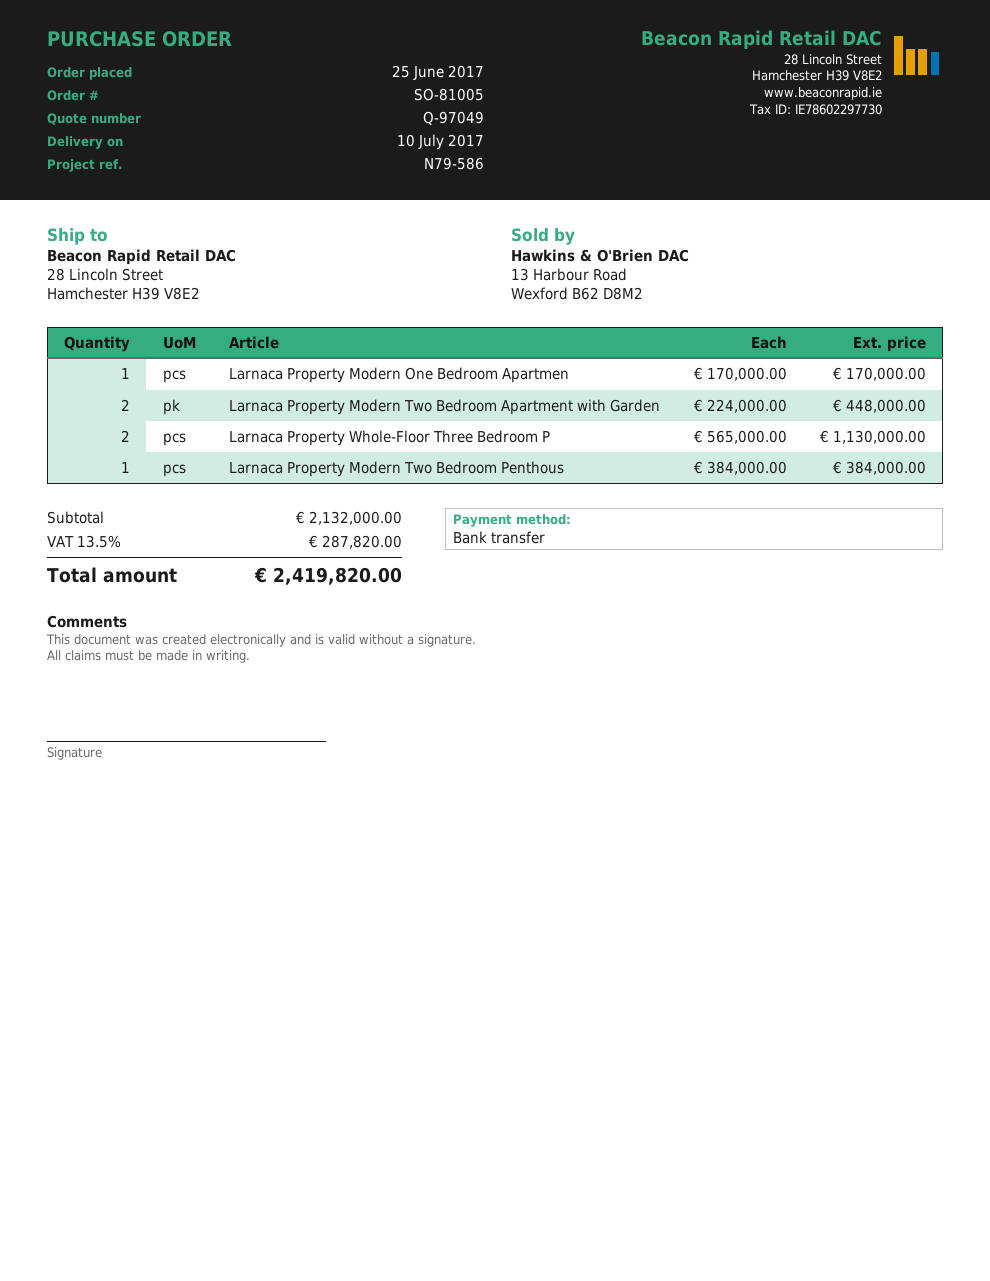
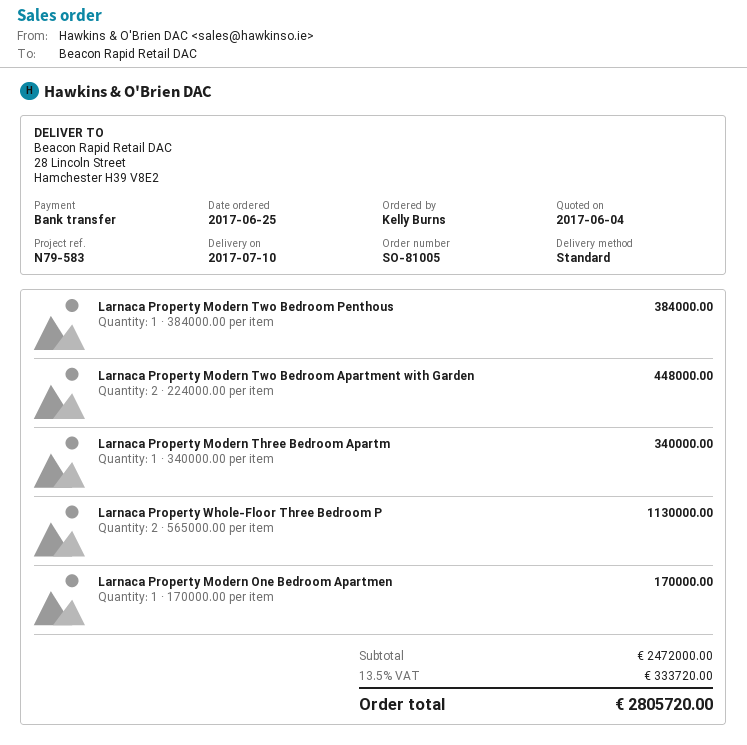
reference: N79-586 -> N79-583
Larnaca Property Modern Three Bedroom Apartm: none -> 1 x 340000.00 = 340000.00
subtotal: 2132000.00 -> 2472000.00
tax: 13.5% = 287820.00 -> 13.5% = 333720.00
total: 2419820.00 -> 2805720.00

